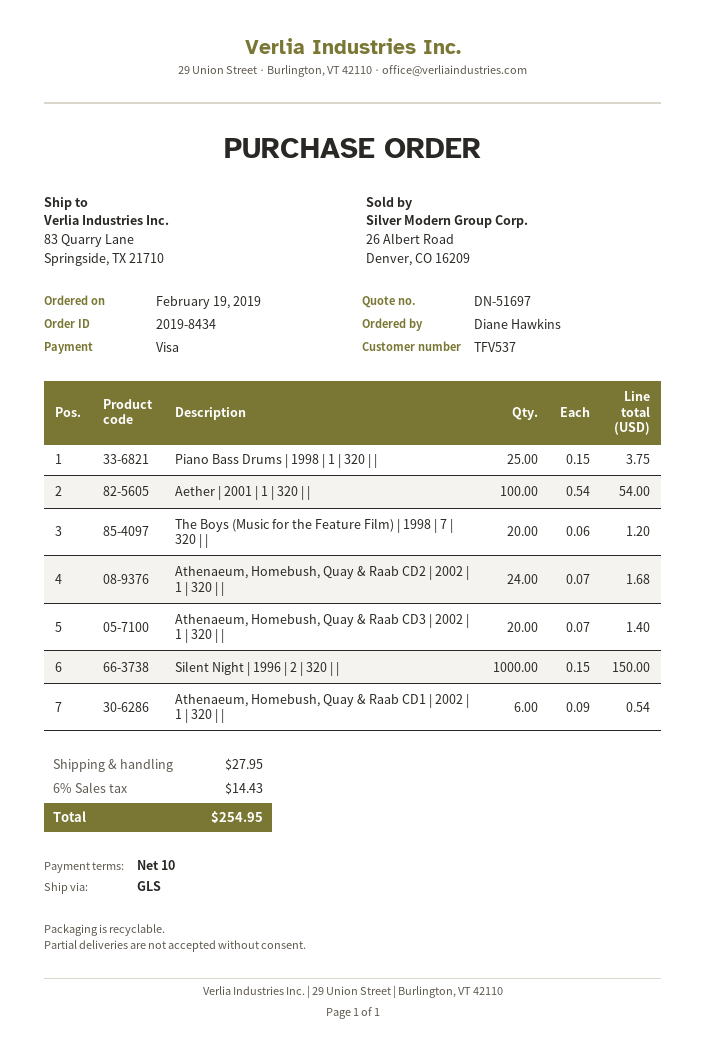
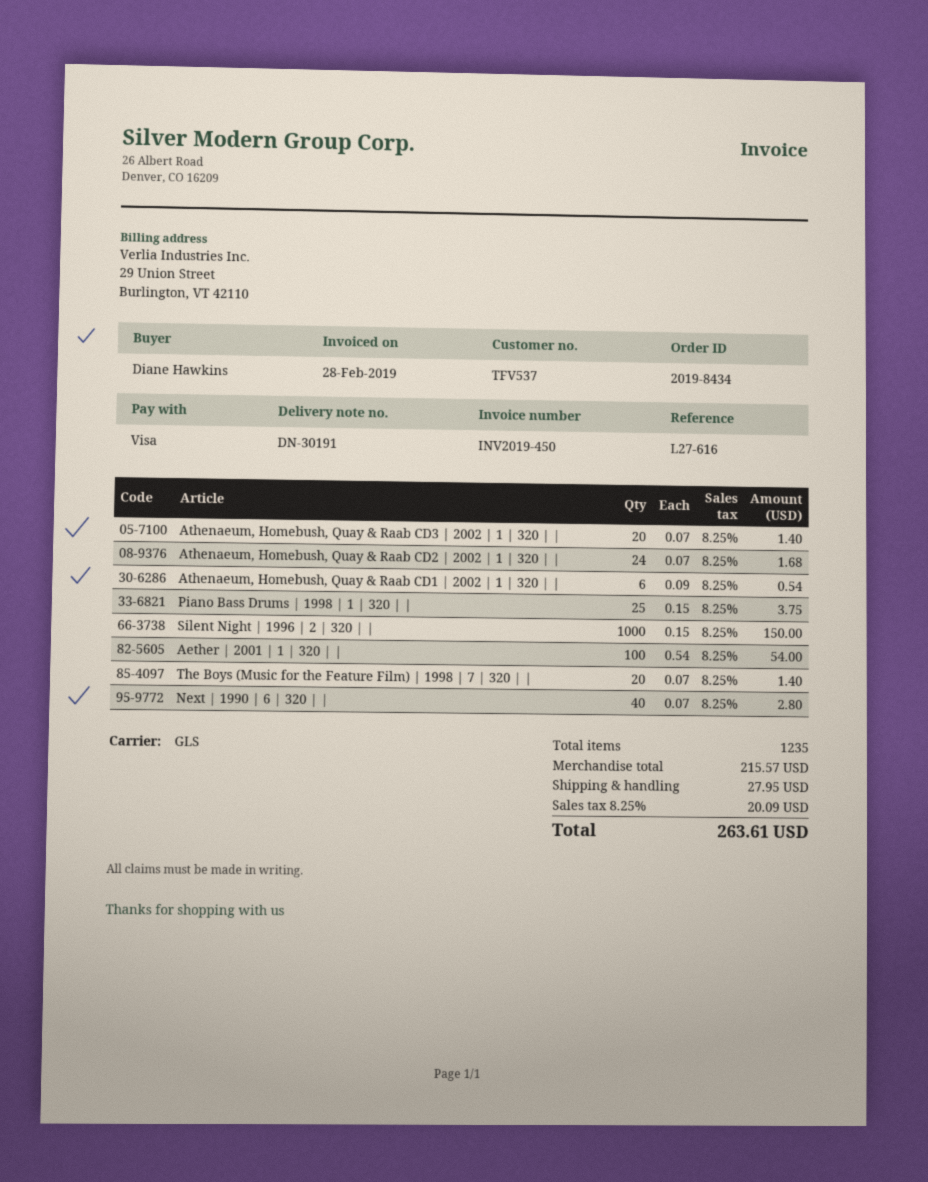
The Boys (Music for the Feature Film) | 1998 | 7 | 320 | |: 20 x 0.06 = 1.20 -> 20 x 0.07 = 1.40
Next | 1990 | 6 | 320 | |: none -> 40 x 0.07 = 2.80
tax: 6% = 14.43 -> 8.25% = 20.09
total: 254.95 -> 263.61

